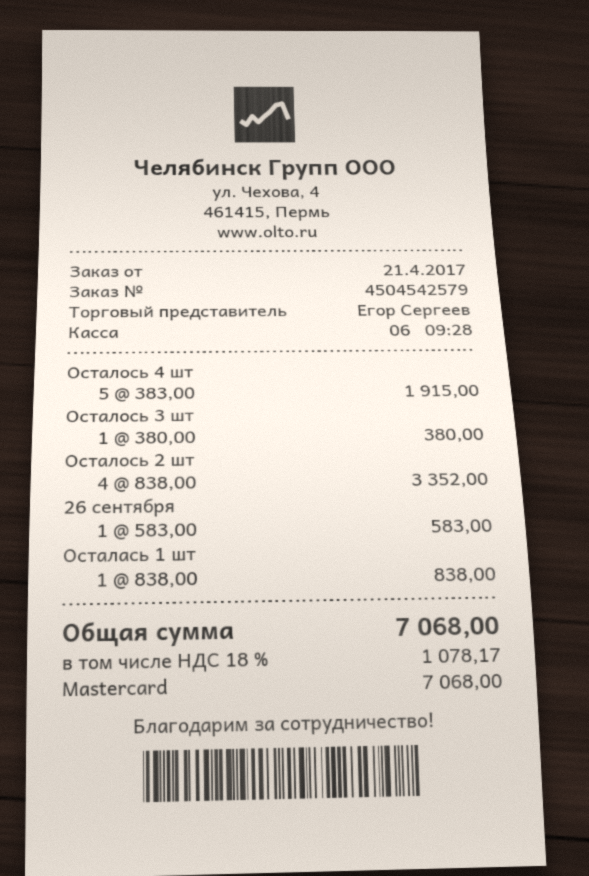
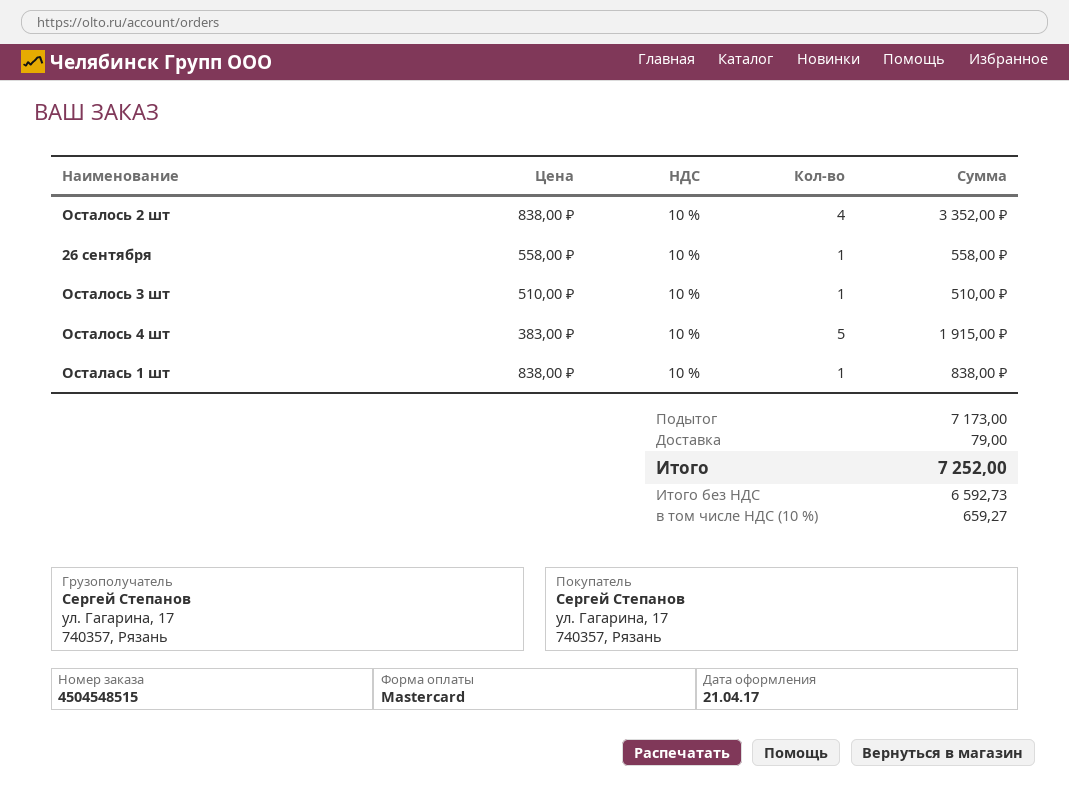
order number: 4504542579 -> 4504548515
Осталось 3 шт: 1 x 380.00 = 380.00 -> 1 x 510.00 = 510.00
26 сентября: 1 x 583.00 = 583.00 -> 1 x 558.00 = 558.00
shipping: none -> 79.00
tax: 18% = 1078.17 -> 10% = 659.27
total: 7068.00 -> 7252.00

